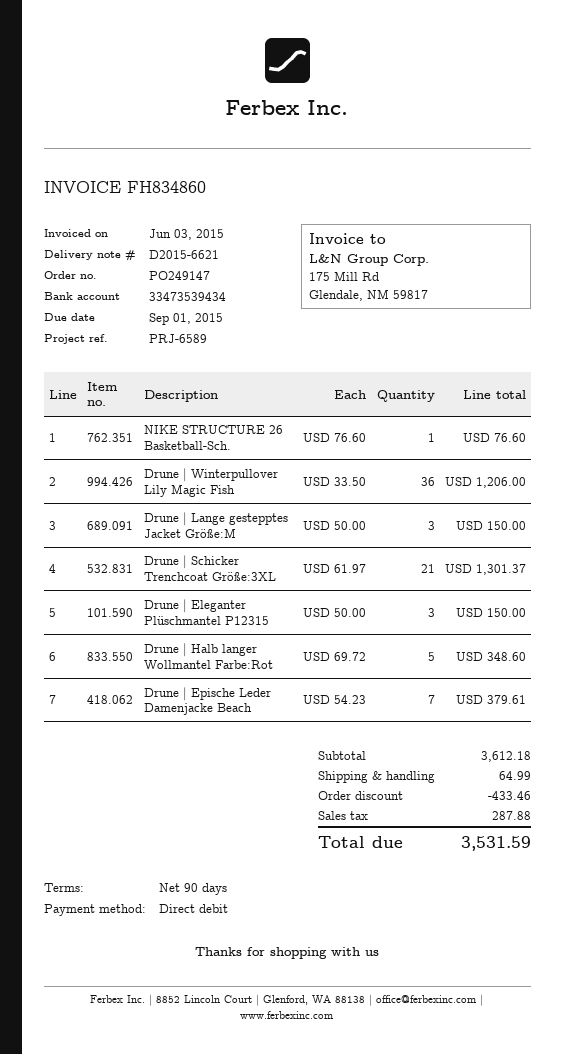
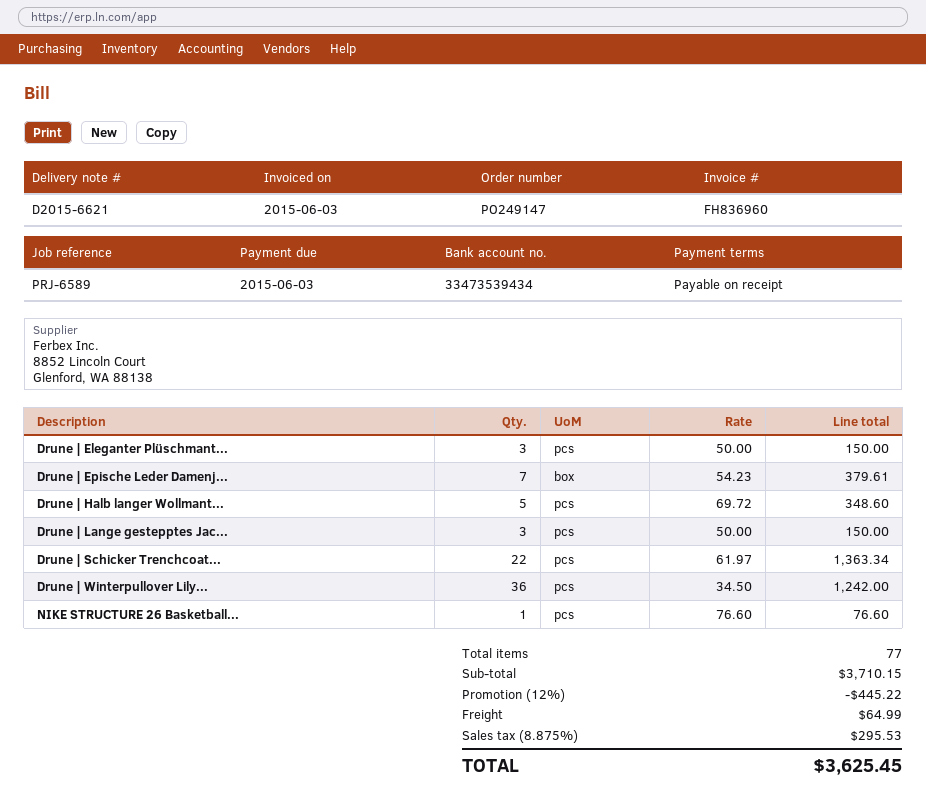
invoice number: FH834860 -> FH836960
payment terms: 90 days -> on receipt
due date: 2015-09-01 -> 2015-06-03
Drune | Winterpullover Lily Magic Fish: 36 x 33.50 = 1206.00 -> 36 x 34.50 = 1242.00
Drune | Schicker Trenchcoat Größe:3XL: 21 x 61.97 = 1301.37 -> 22 x 61.97 = 1363.34
subtotal: 3612.18 -> 3710.15
discount: 433.46 -> 445.22
tax: 287.88 -> 295.53
total: 3531.59 -> 3625.45

